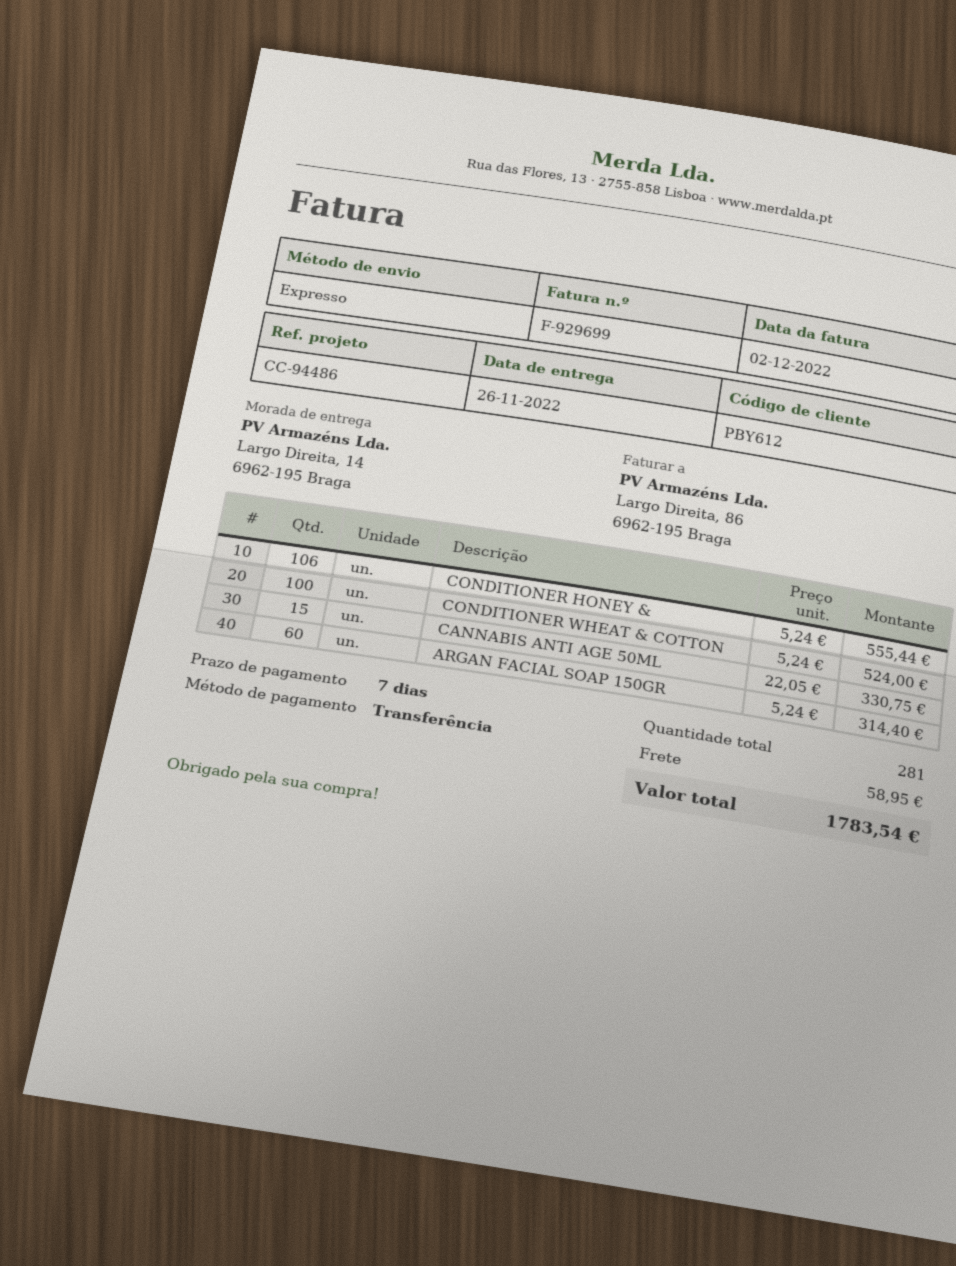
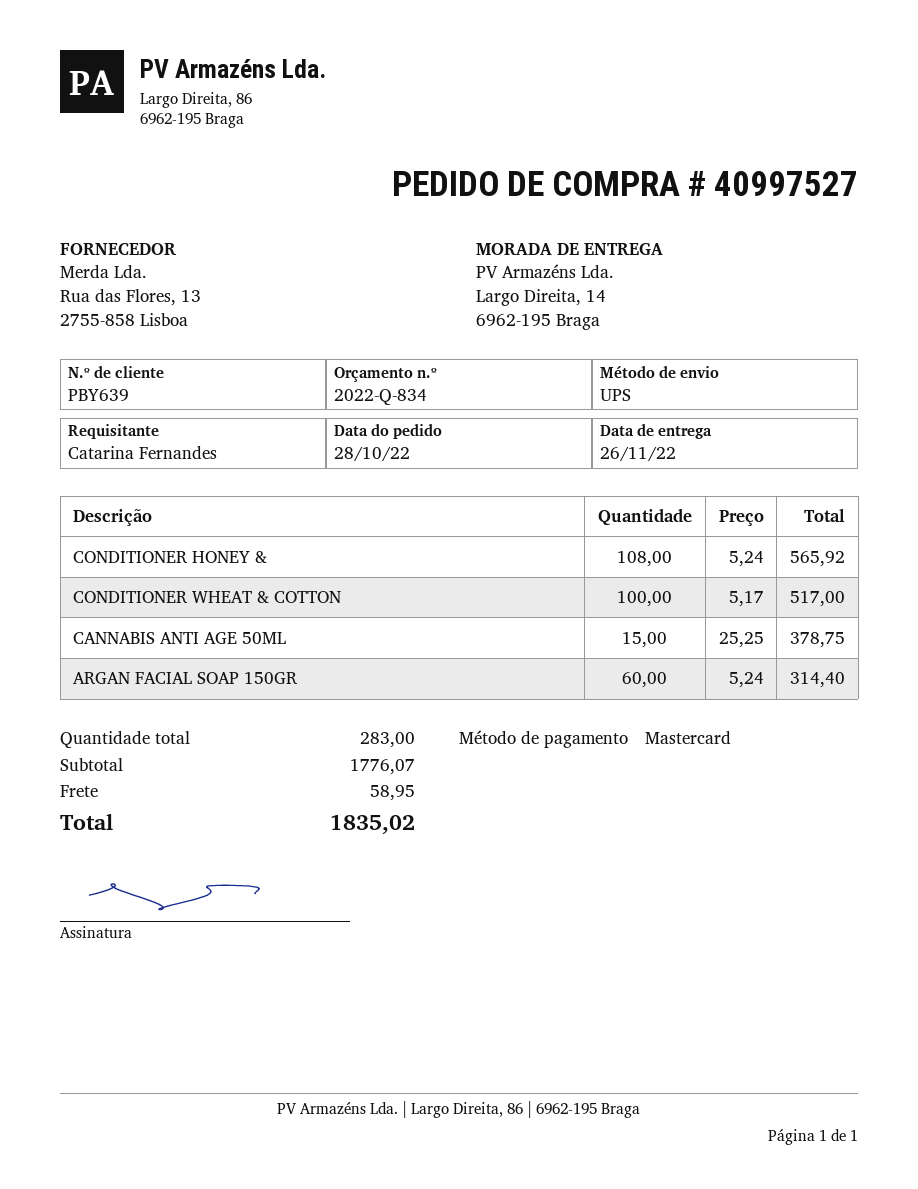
customer number: PBY612 -> PBY639
payment method: bank transfer -> Mastercard
shipping method: express -> UPS
CONDITIONER HONEY &: 106 x 5.24 = 555.44 -> 108 x 5.24 = 565.92
CONDITIONER WHEAT & COTTON: 100 x 5.24 = 524.00 -> 100 x 5.17 = 517.00
CANNABIS ANTI AGE 50ML: 15 x 22.05 = 330.75 -> 15 x 25.25 = 378.75
total quantity: 281 -> 283
total: 1783.54 -> 1835.02

